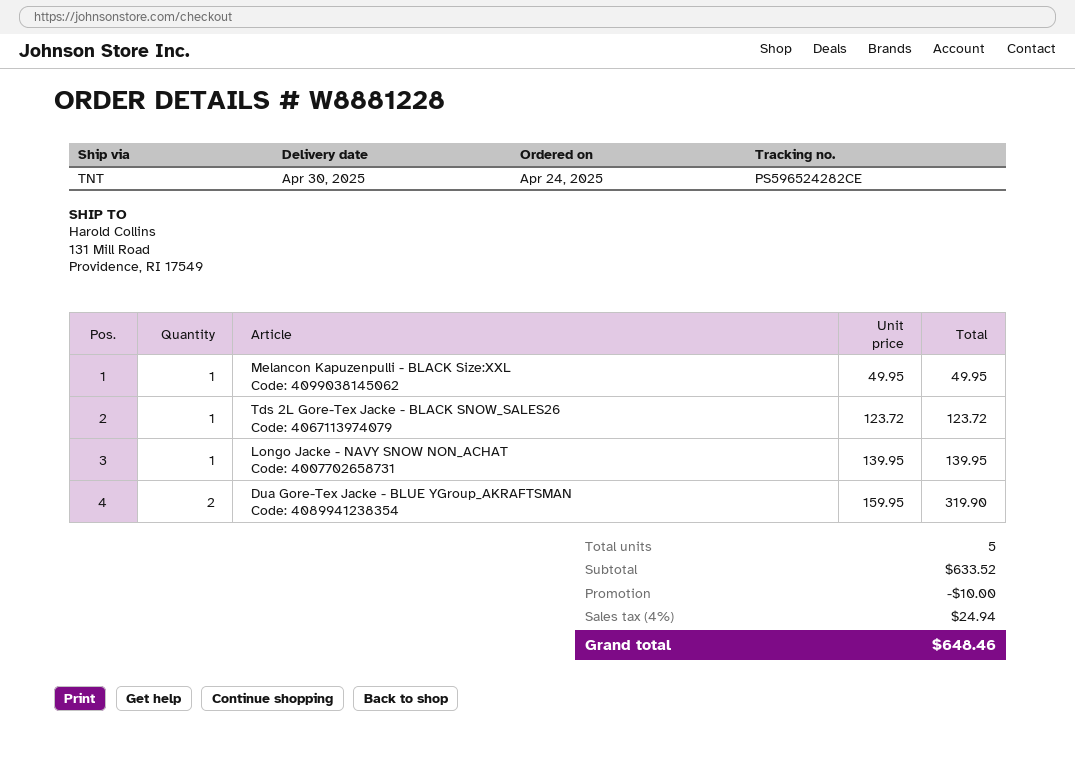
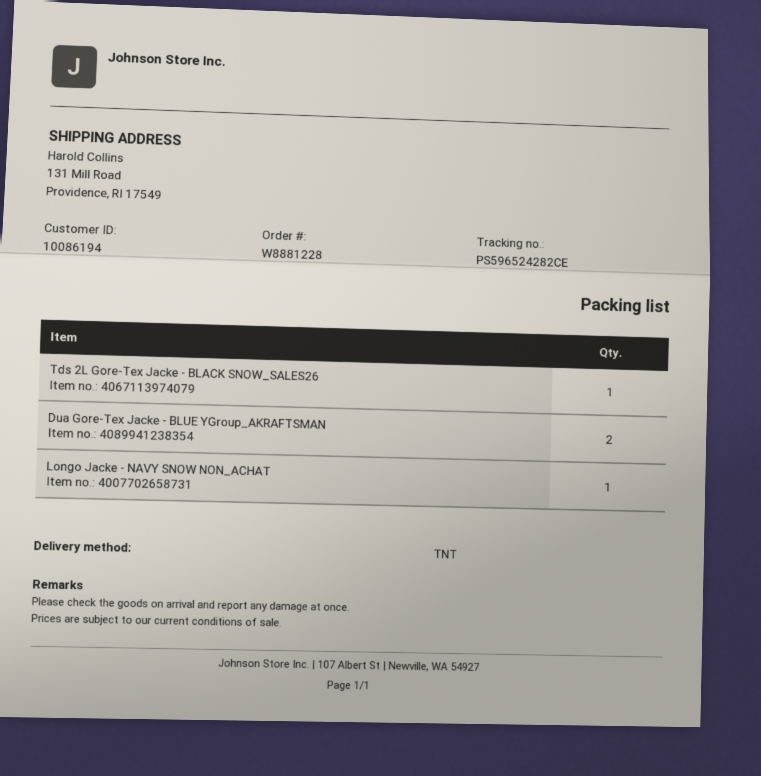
Melancon Kapuzenpulli - BLACK Size:XXL: 1 -> none

